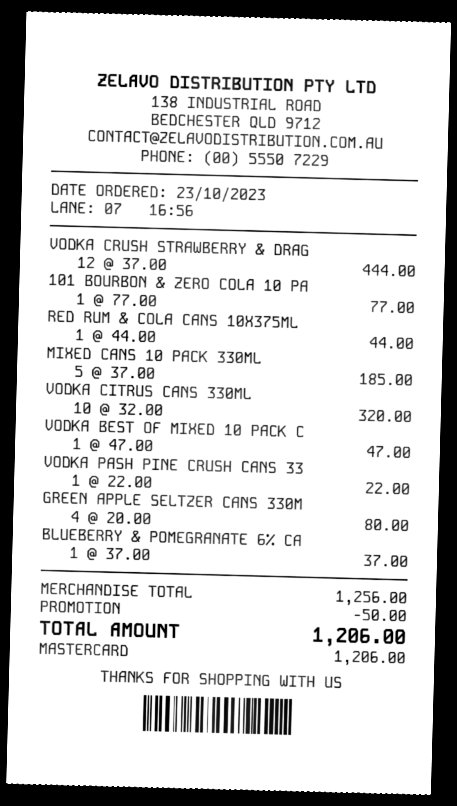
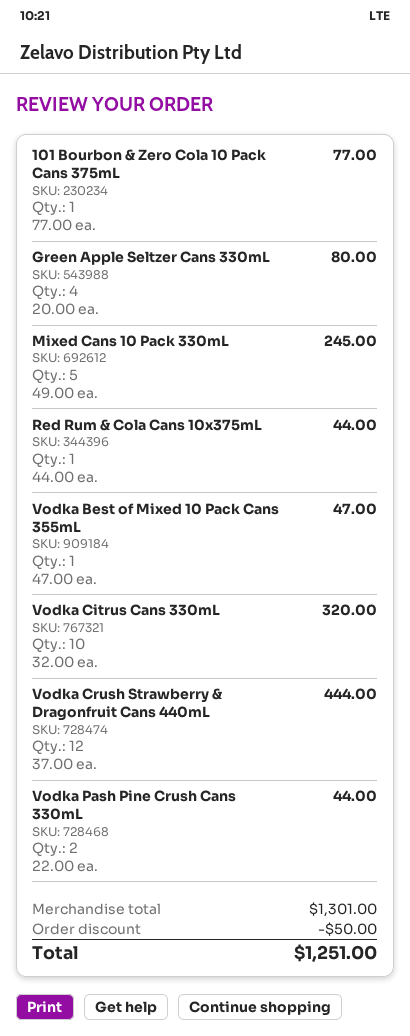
MIXED CANS 10 PACK 330ML: 5 x 37.00 = 185.00 -> 5 x 49.00 = 245.00
VODKA PASH PINE CRUSH CANS 33: 1 x 22.00 = 22.00 -> 2 x 22.00 = 44.00
BLUEBERRY & POMEGRANATE 6% CA: 1 x 37.00 = 37.00 -> none
subtotal: 1256.00 -> 1301.00
total: 1206.00 -> 1251.00

